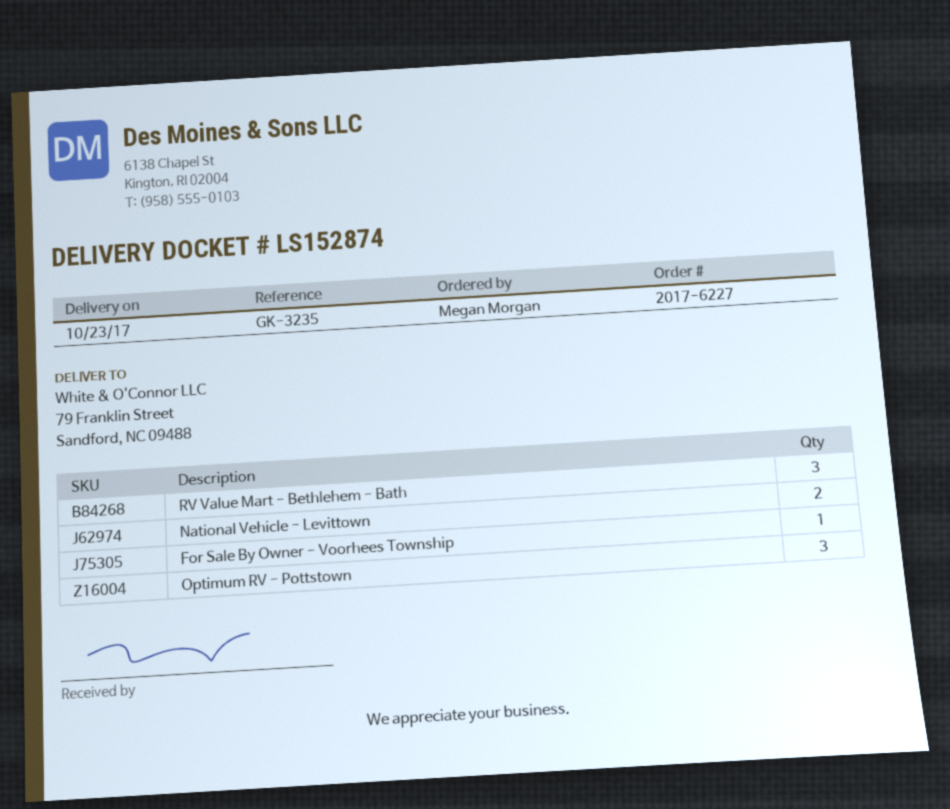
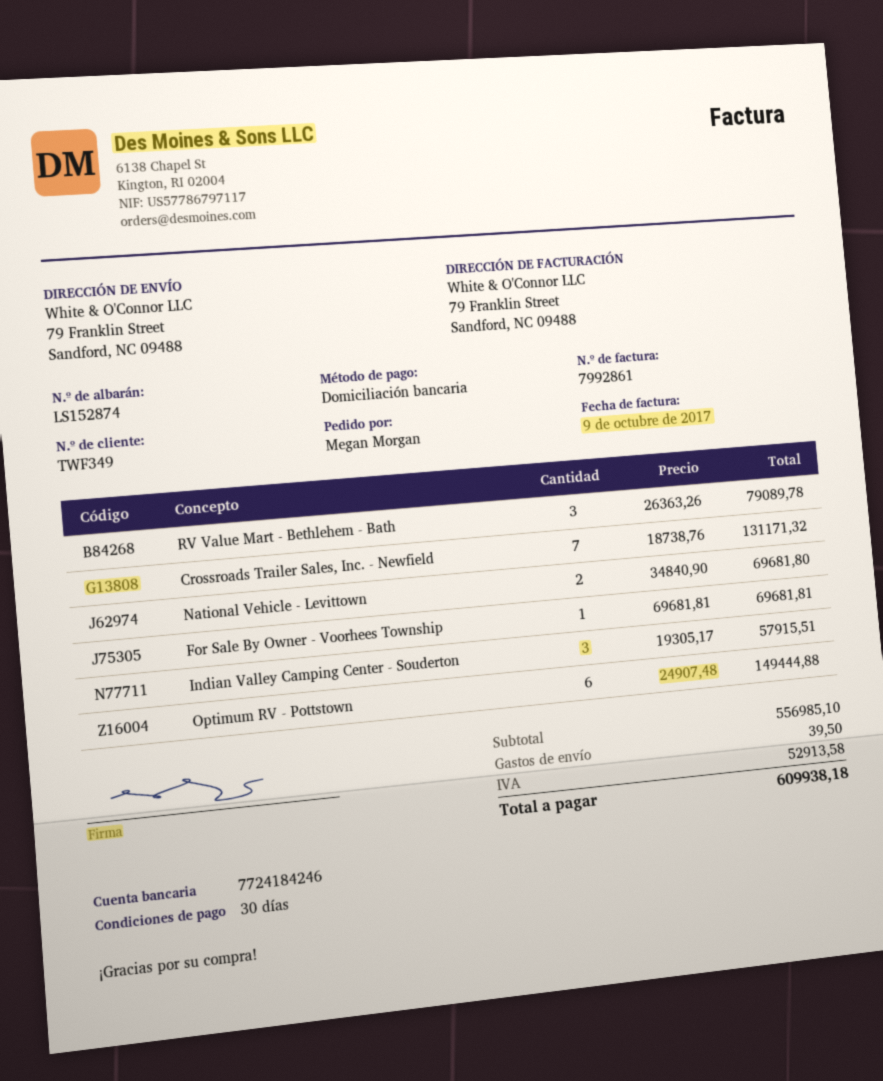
Optimum RV - Pottstown: 3 -> 6
Crossroads Trailer Sales, Inc. - Newfield: none -> 7
Indian Valley Camping Center - Souderton: none -> 3

